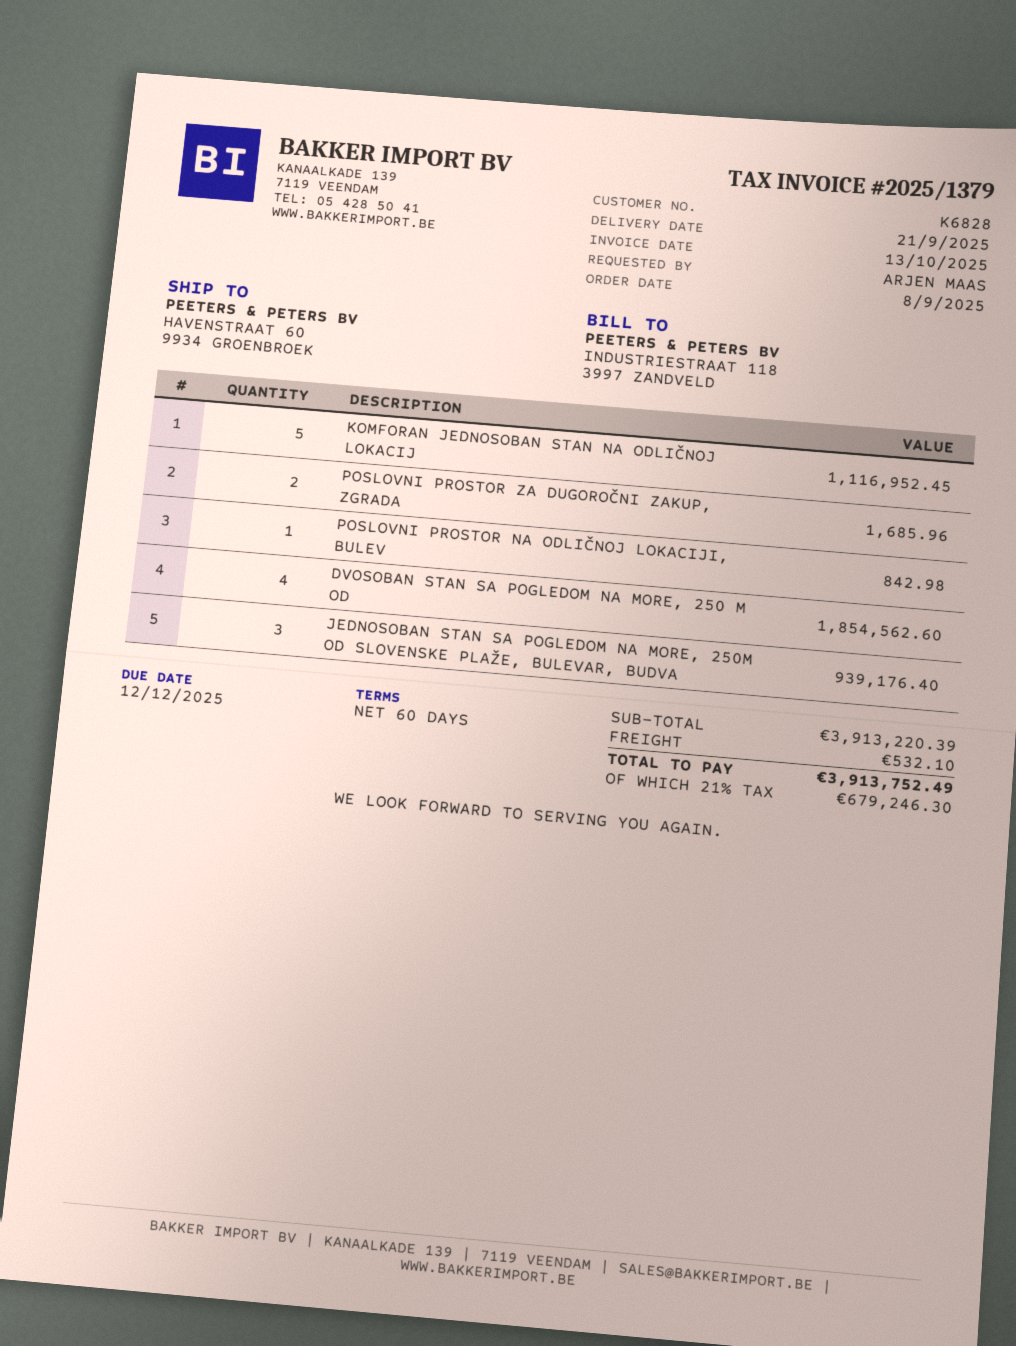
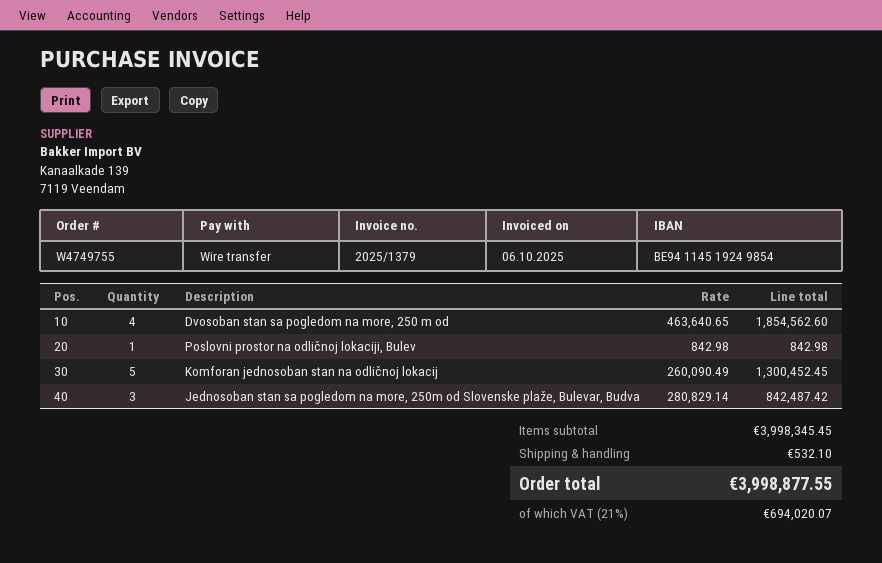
invoice date: 2025-10-13 -> 2025-10-06
KOMFORAN JEDNOSOBAN STAN NA ODLIČNOJ LOKACIJ: 5 for 1116952.45 -> 5 for 1300452.45
POSLOVNI PROSTOR ZA DUGOROČNI ZAKUP, ZGRADA: 2 for 1685.96 -> none
JEDNOSOBAN STAN SA POGLEDOM NA MORE, 250M OD SLOVENSKE PLAŽE, BULEVAR, BUDVA: 3 for 939176.40 -> 3 for 842487.42
subtotal: 3913220.39 -> 3998345.45
tax: 21% = 679246.30 -> 21% = 694020.07
total: 3913752.49 -> 3998877.55

